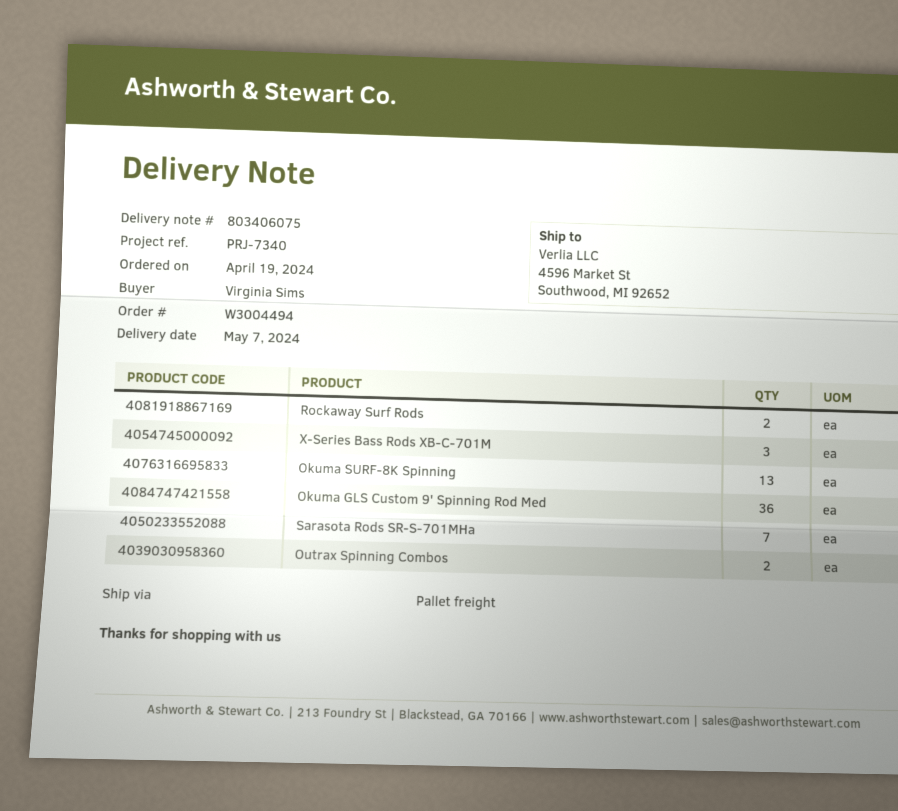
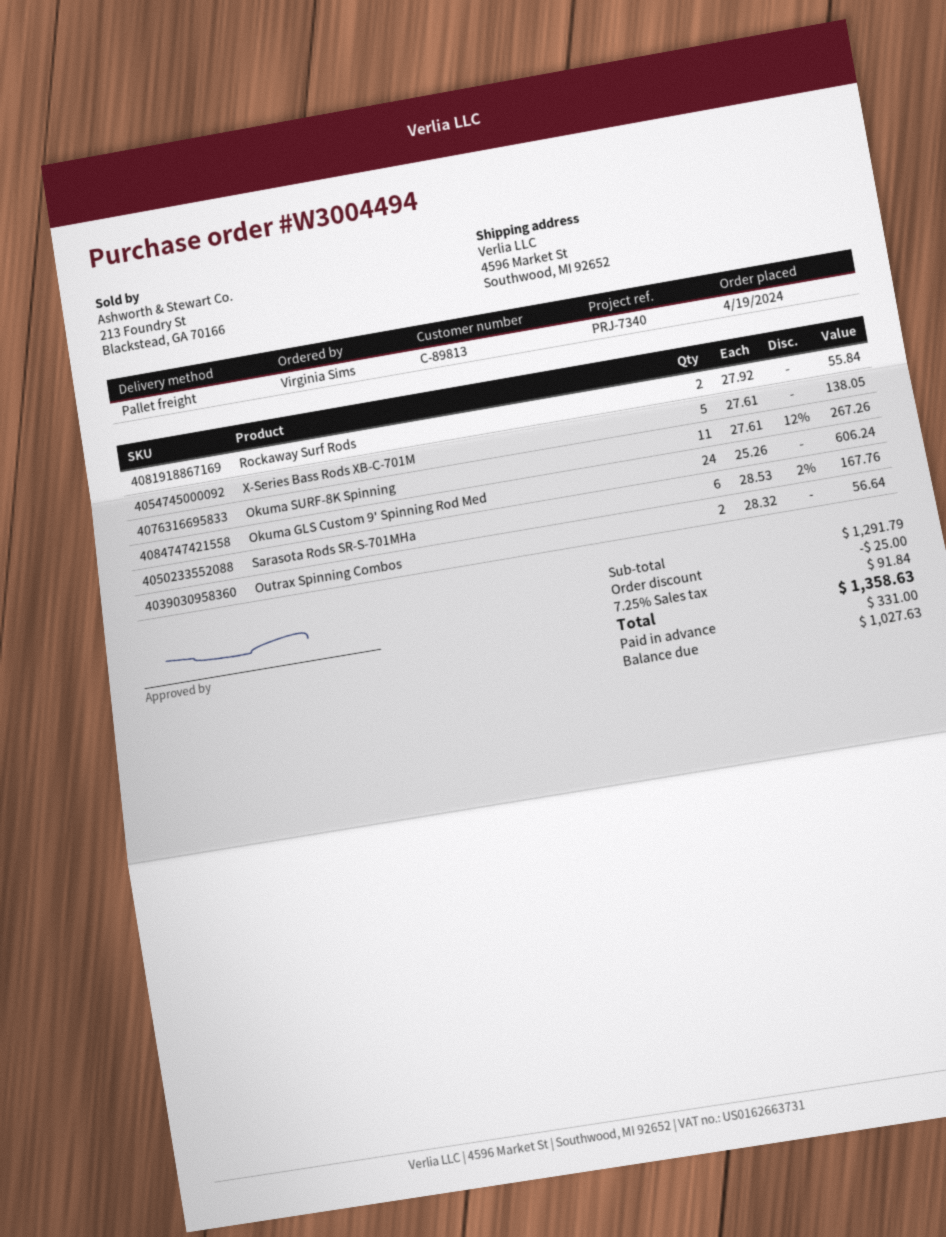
X-Series Bass Rods XB-C-701M: 3 -> 5
Okuma SURF-8K Spinning: 13 -> 11
Okuma GLS Custom 9' Spinning Rod Med: 36 -> 24
Sarasota Rods SR-S-701MHa: 7 -> 6

